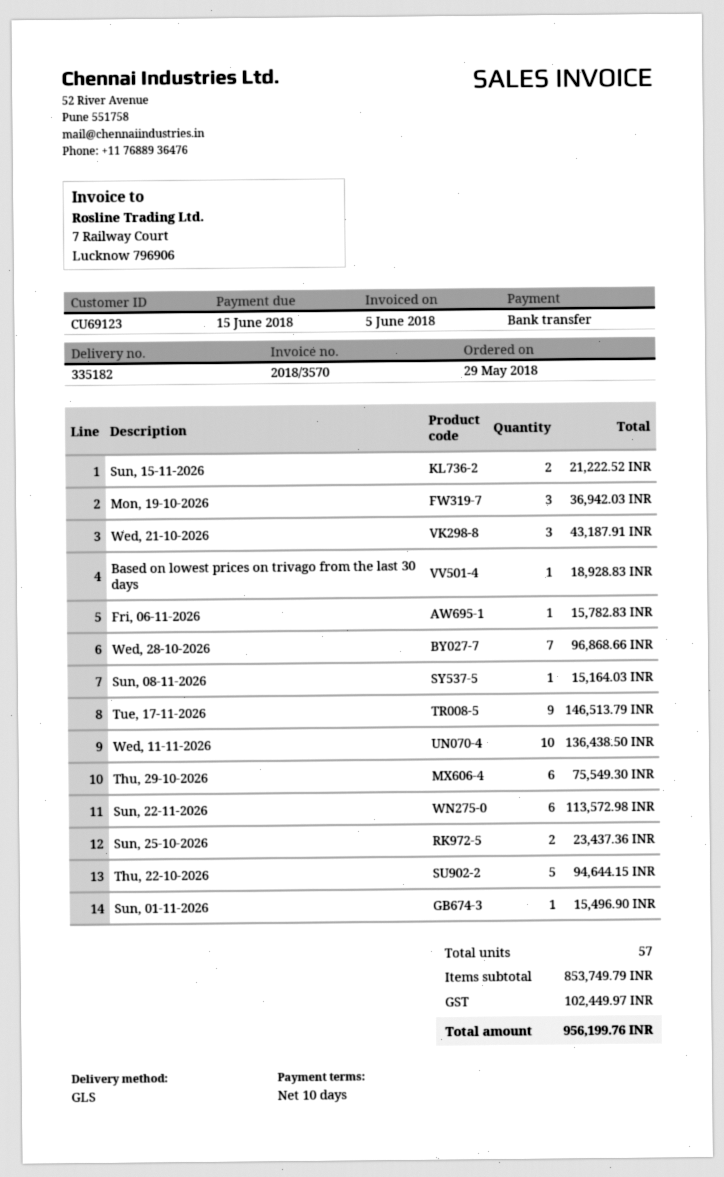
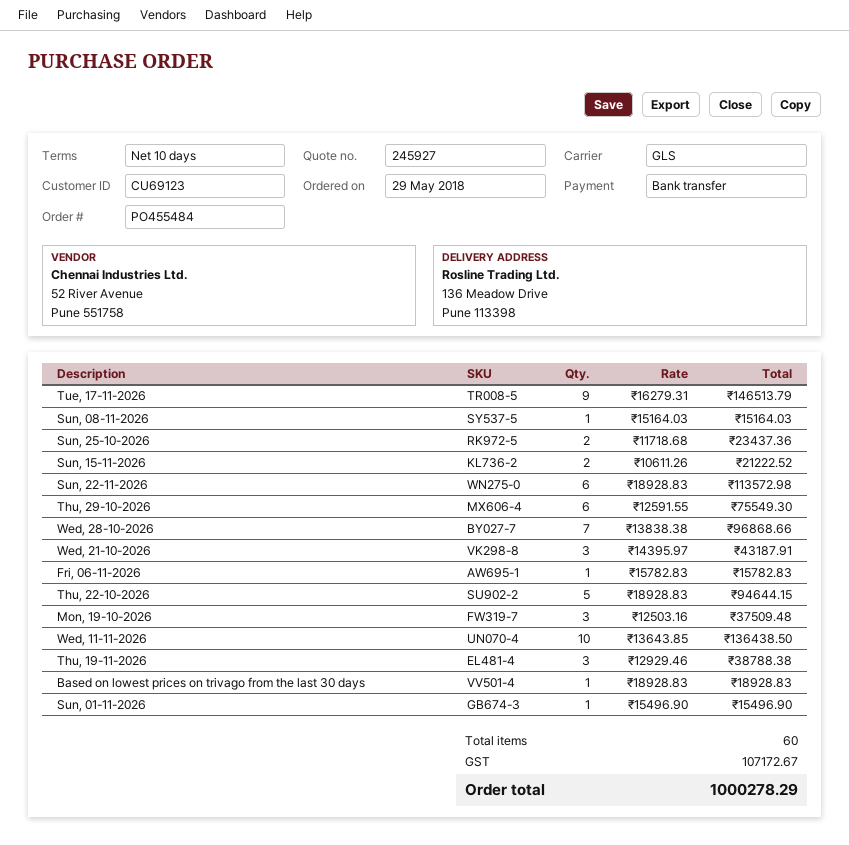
Mon, 19-10-2026: 3 for 36942.03 -> 3 for 37509.48
Thu, 19-11-2026: none -> 3 for 38788.38
total quantity: 57 -> 60
tax: 102449.97 -> 107172.67
total: 956199.76 -> 1000278.29

